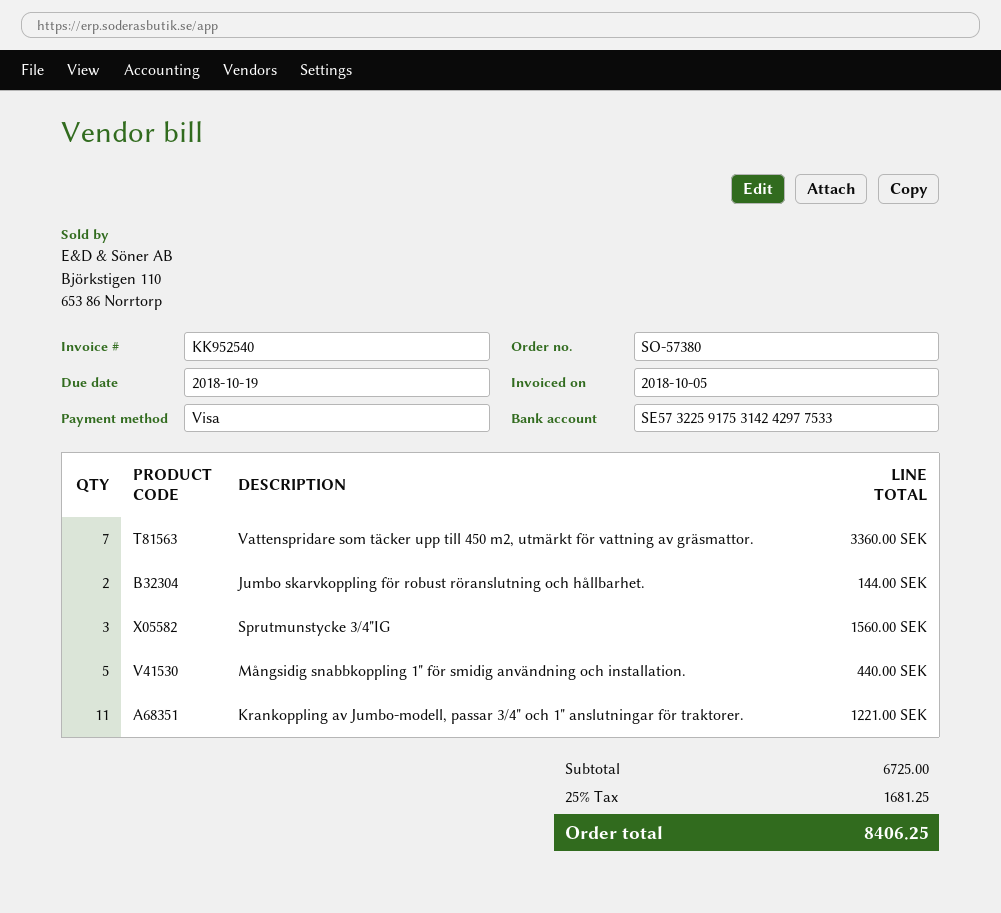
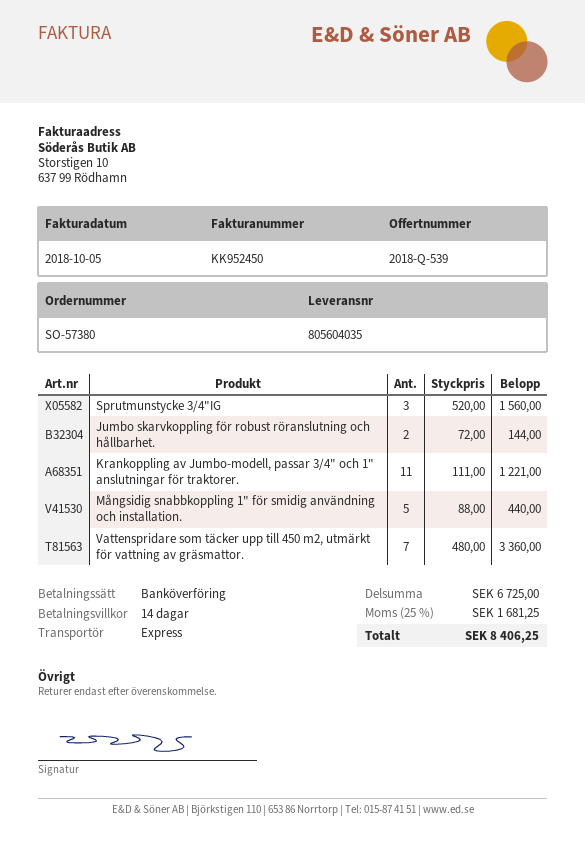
invoice number: KK952540 -> KK952450
payment method: Visa -> bank transfer

